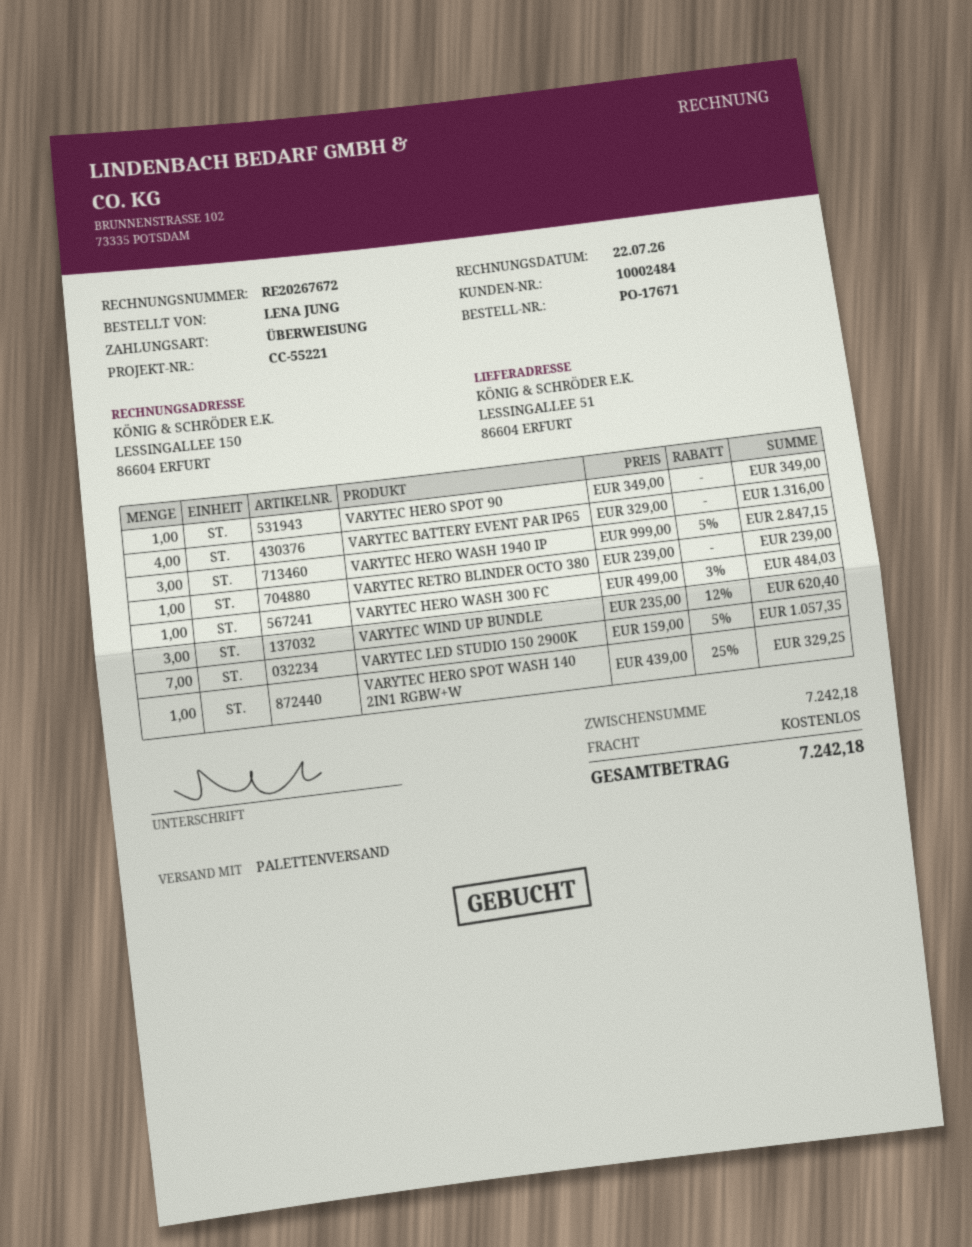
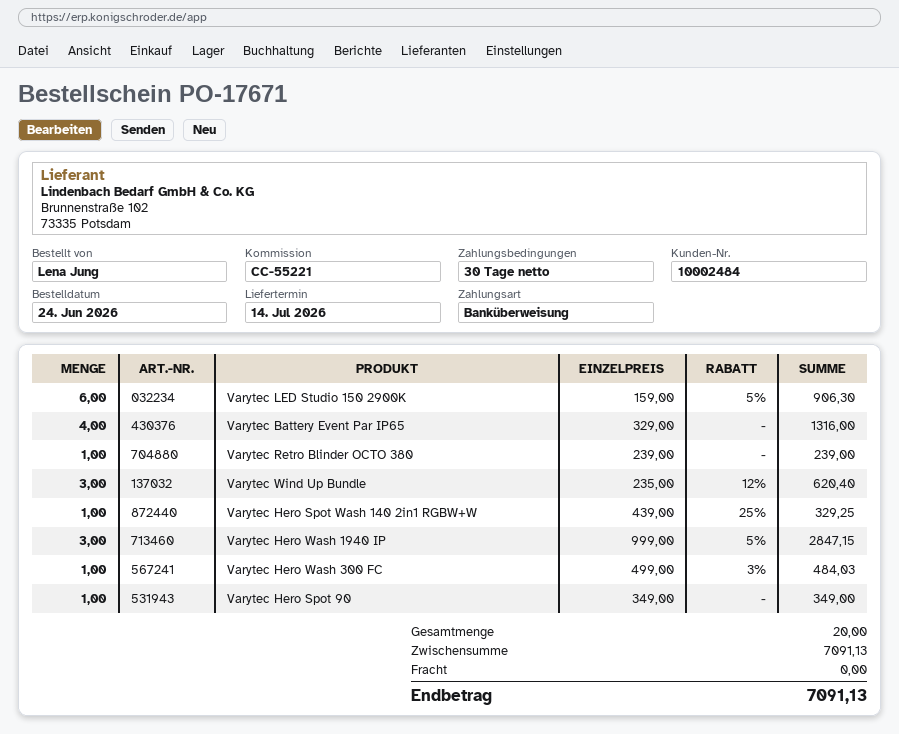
VARYTEC LED STUDIO 150 2900K: 7 x 159.00 - 5% = 1057.35 -> 6 x 159.00 - 5% = 906.30
subtotal: 7242.18 -> 7091.13
total: 7242.18 -> 7091.13

